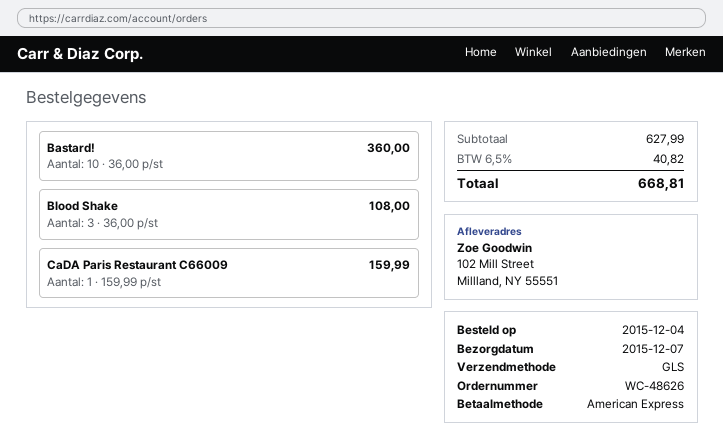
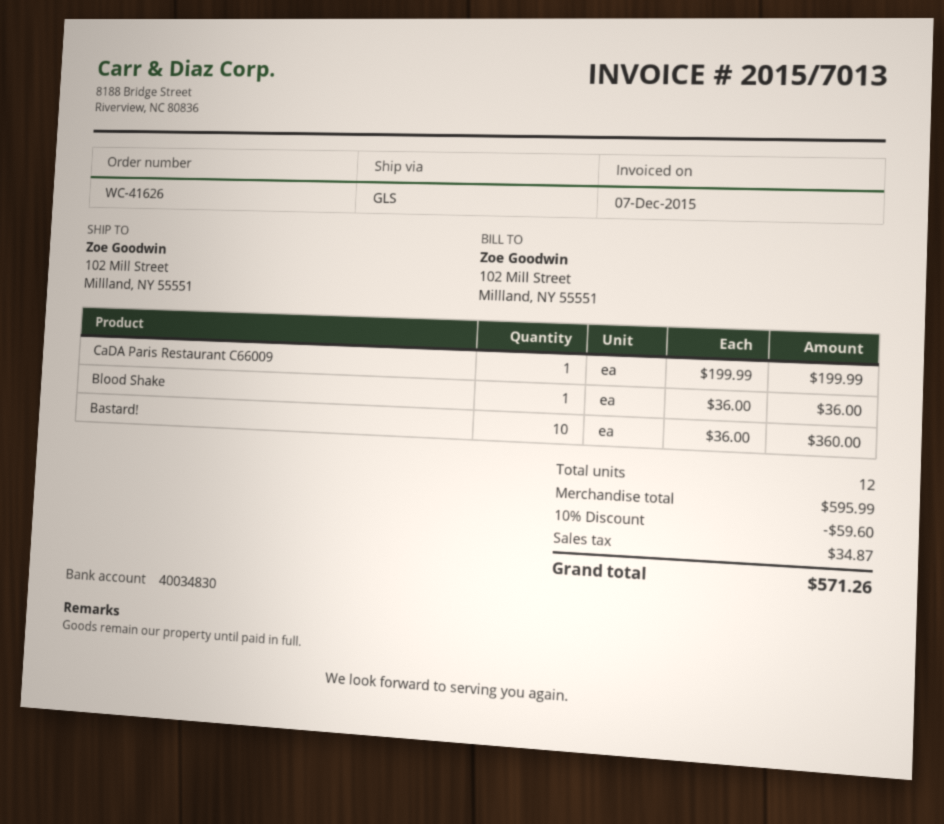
order number: WC-48626 -> WC-41626
Blood Shake: 3 x 36.00 = 108.00 -> 1 x 36.00 = 36.00
CaDA Paris Restaurant C66009: 1 x 159.99 = 159.99 -> 1 x 199.99 = 199.99
subtotal: 627.99 -> 595.99
discount: none -> 10% = 59.60
tax: 40.82 -> 34.87
total: 668.81 -> 571.26

